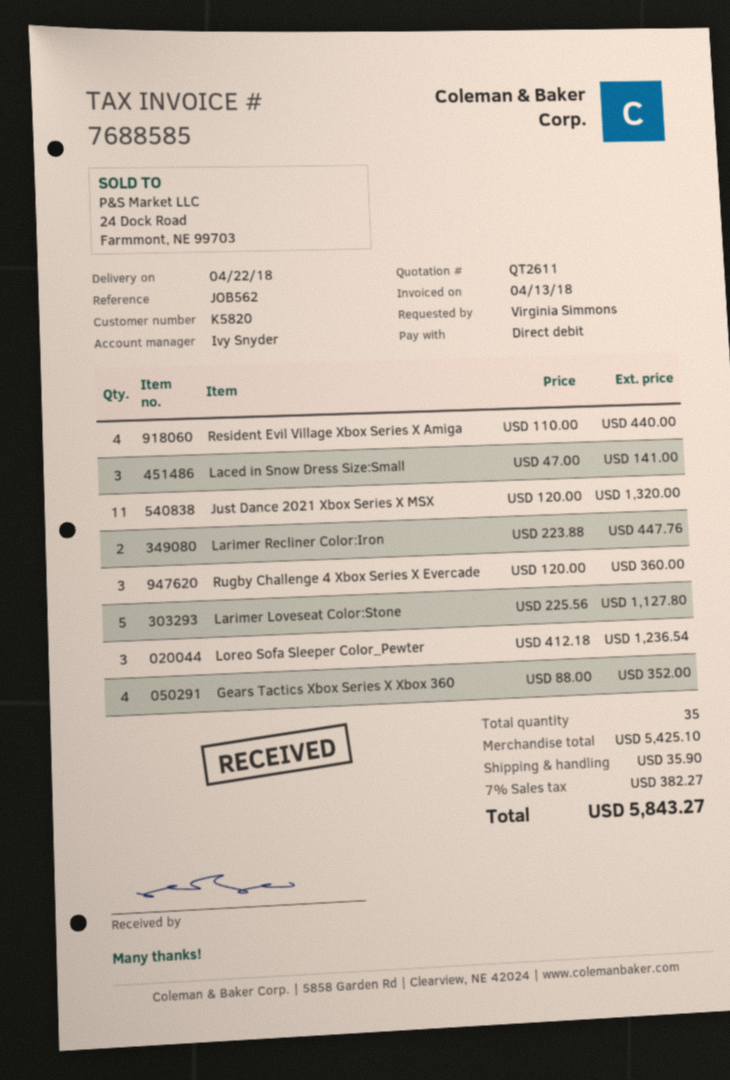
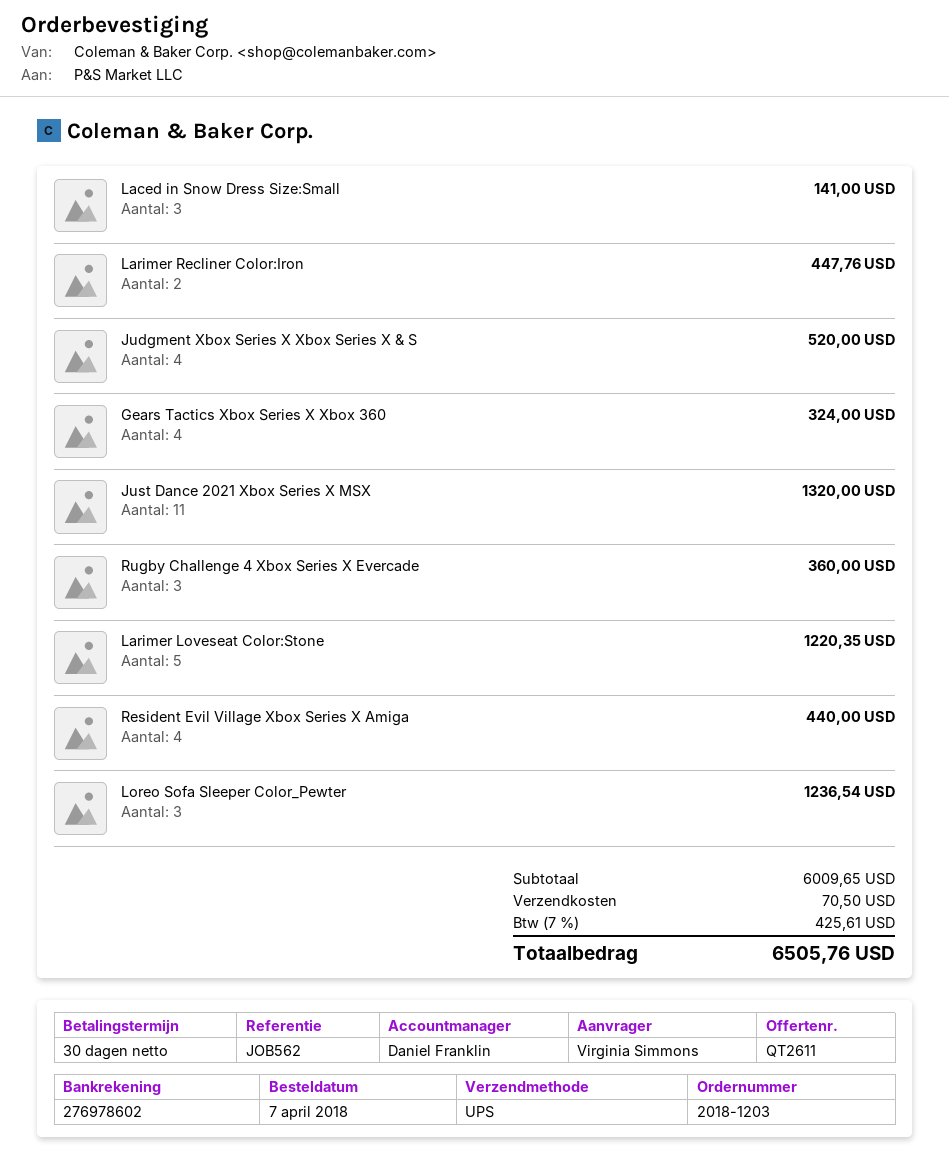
sales rep: Ivy Snyder -> Daniel Franklin
Larimer Loveseat Color:Stone: 5 for 1127.80 -> 5 for 1220.35
Gears Tactics Xbox Series X Xbox 360: 4 for 352.00 -> 4 for 324.00
Judgment Xbox Series X Xbox Series X & S: none -> 4 for 520.00
subtotal: 5425.10 -> 6009.65
shipping: 35.90 -> 70.50
tax: 7% = 382.27 -> 7% = 425.61
total: 5843.27 -> 6505.76

